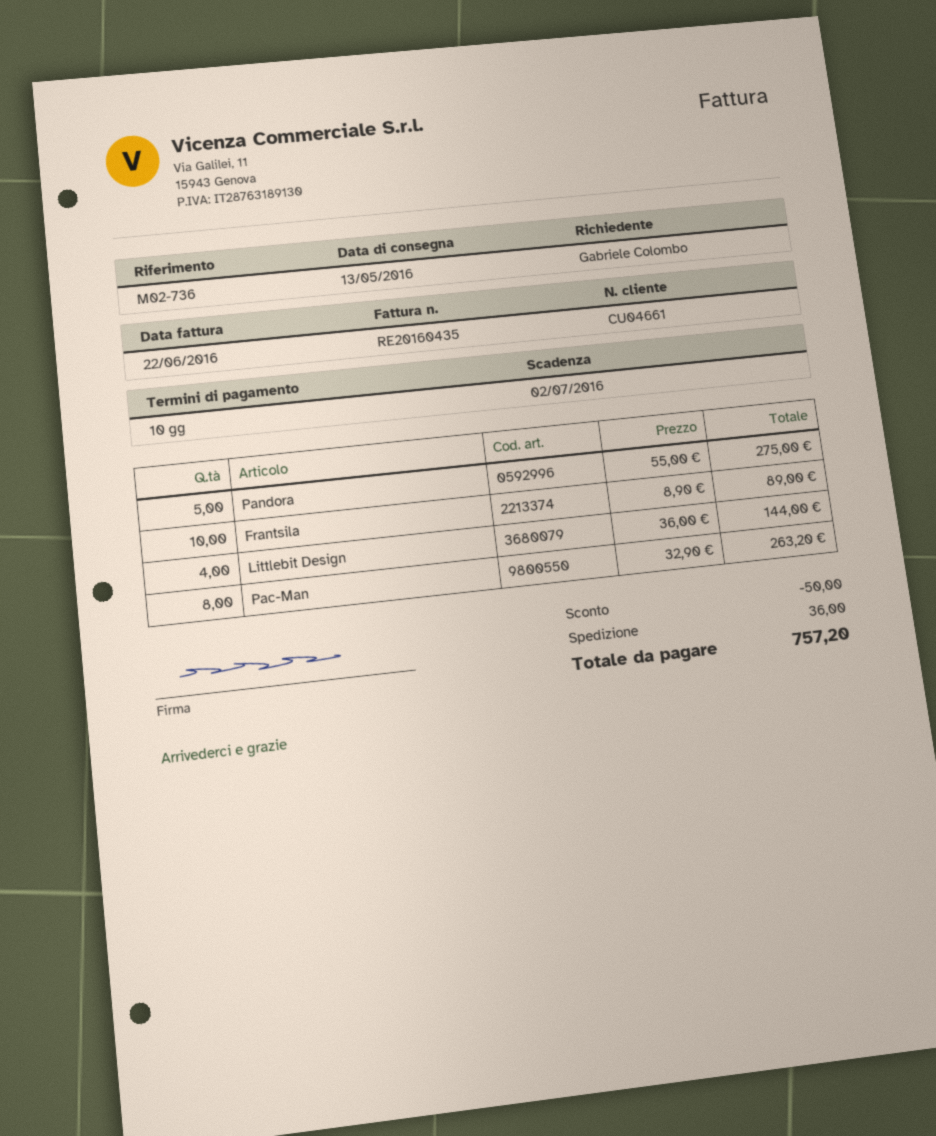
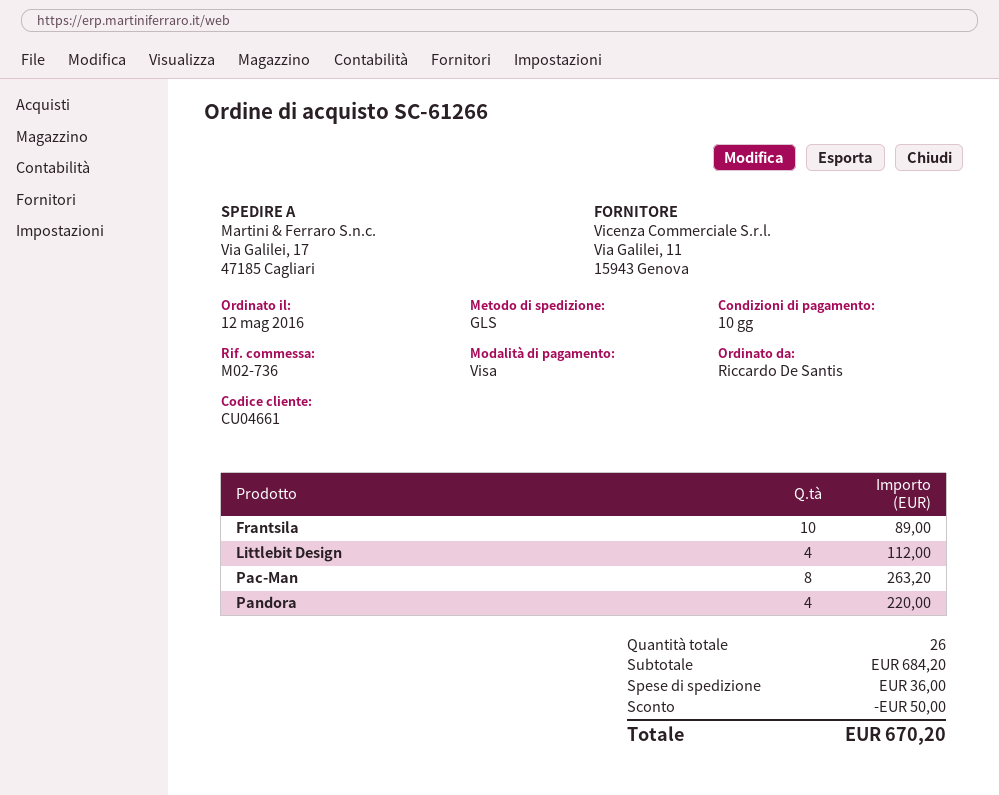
ordered by: Gabriele Colombo -> Riccardo De Santis
Pandora: 5 for 275.00 -> 4 for 220.00
Littlebit Design: 4 for 144.00 -> 4 for 112.00
total: 757.20 -> 670.20

